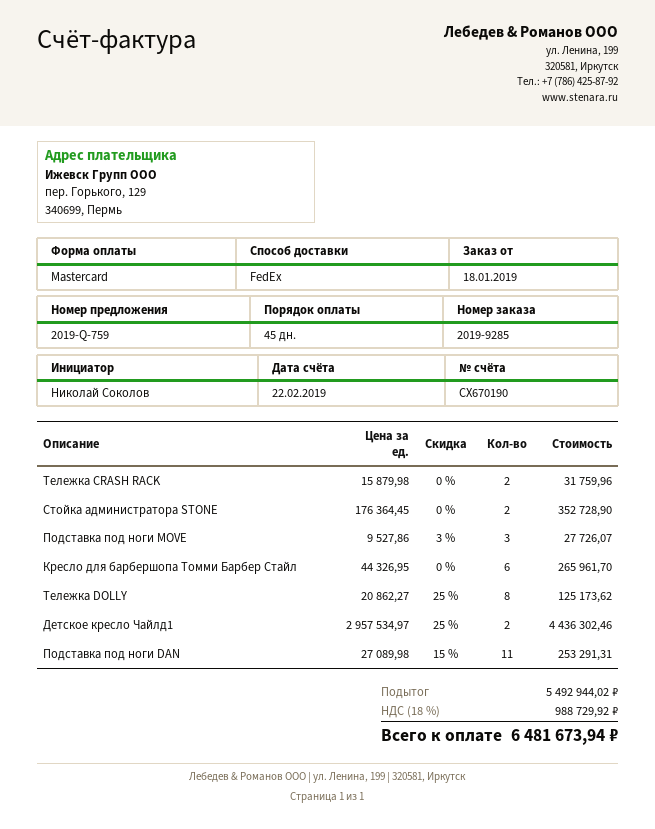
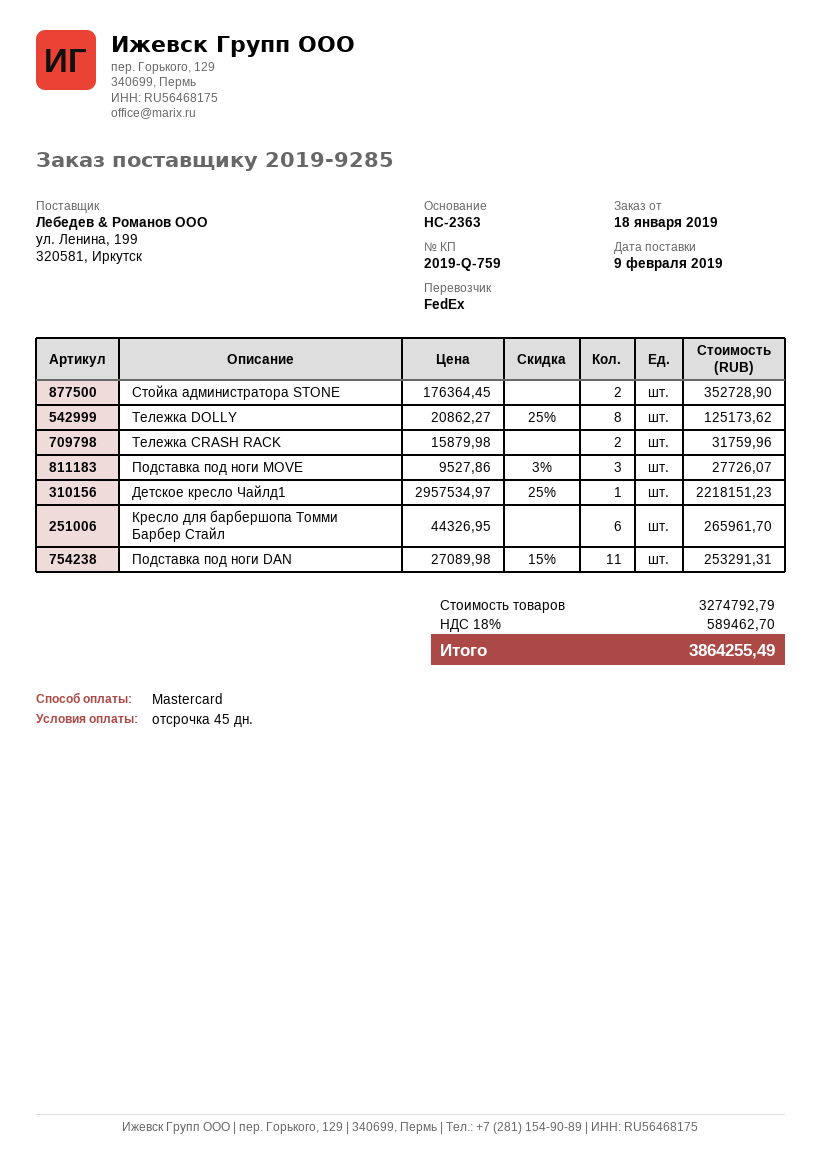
Детское кресло Чайлд1: 2 x 2957534.97 - 25% = 4436302.46 -> 1 x 2957534.97 - 25% = 2218151.23
subtotal: 5492944.02 -> 3274792.79
tax: 18% = 988729.92 -> 18% = 589462.70
total: 6481673.94 -> 3864255.49

